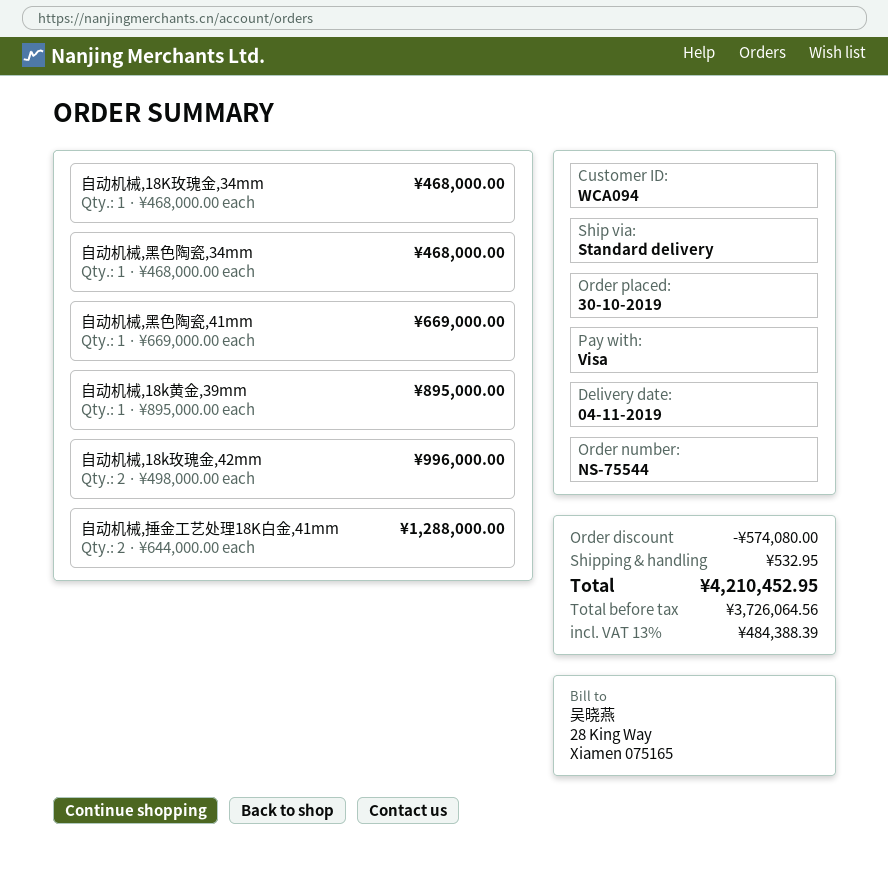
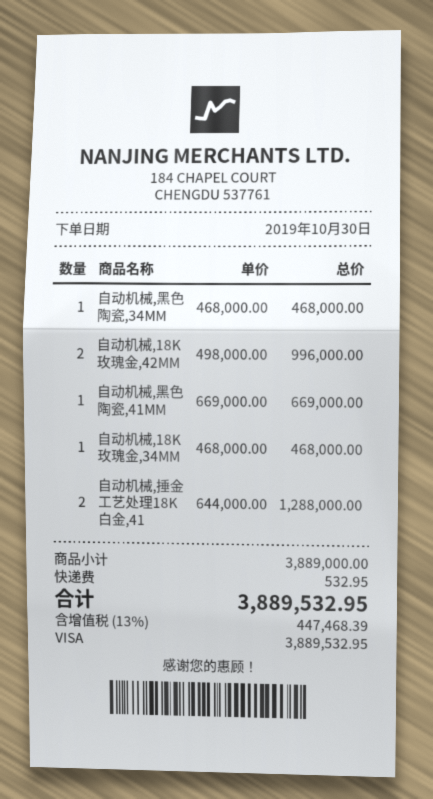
自动机械,18k黄金,39mm: 1 x 895000.00 = 895000.00 -> none
discount: 574080.00 -> none
tax: 13% = 484388.39 -> 13% = 447468.39
total: 4210452.95 -> 3889532.95

